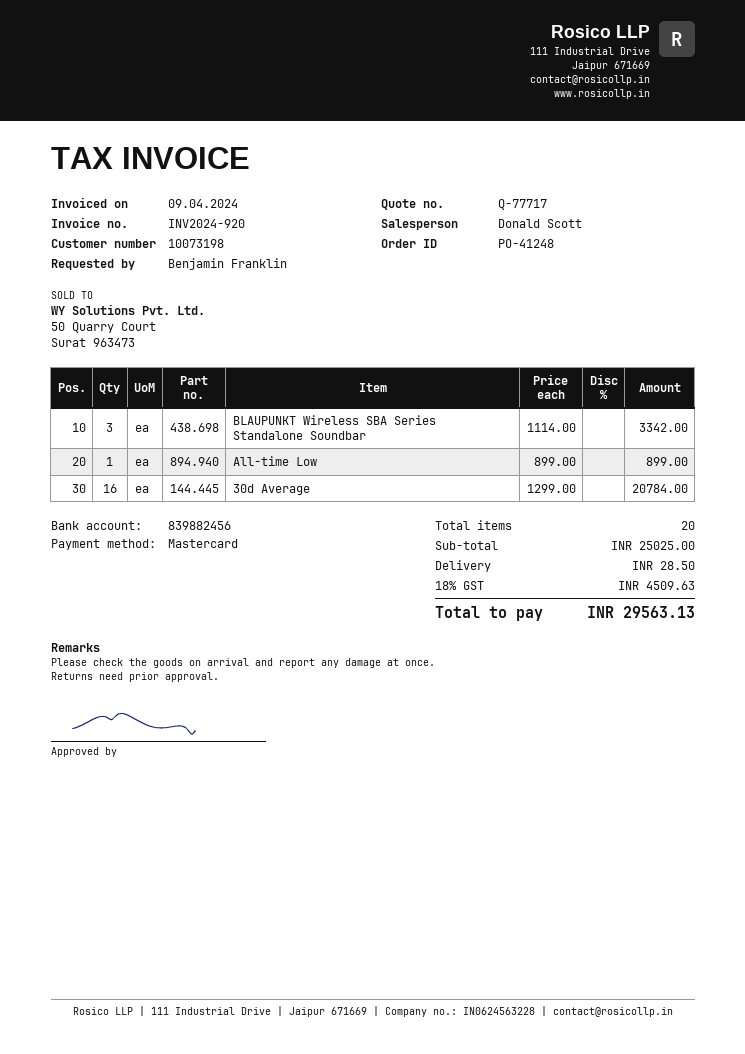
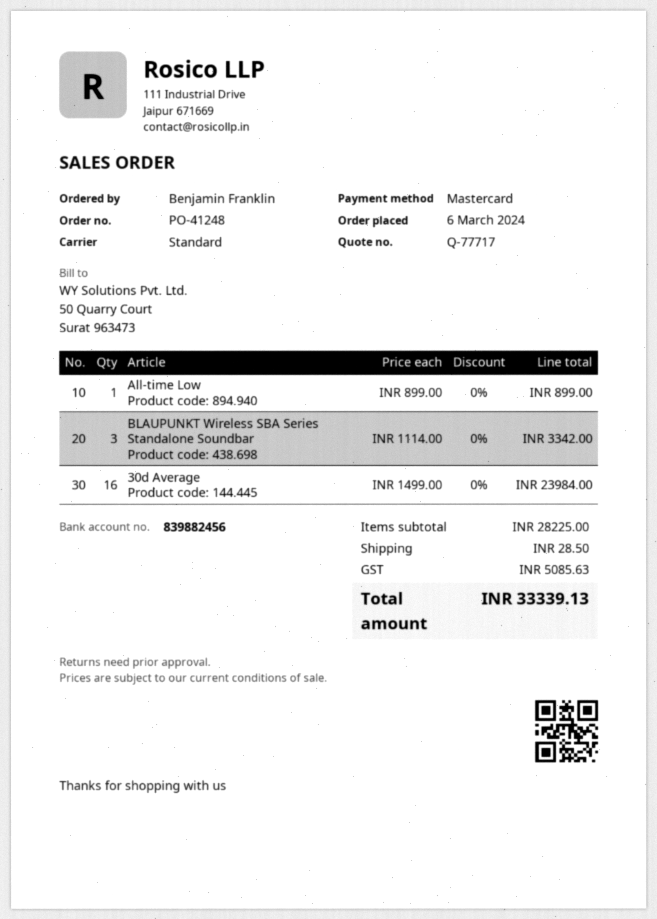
30d Average: 16 x 1299.00 = 20784.00 -> 16 x 1499.00 = 23984.00
subtotal: 25025.00 -> 28225.00
tax: 4509.63 -> 5085.63
total: 29563.13 -> 33339.13

